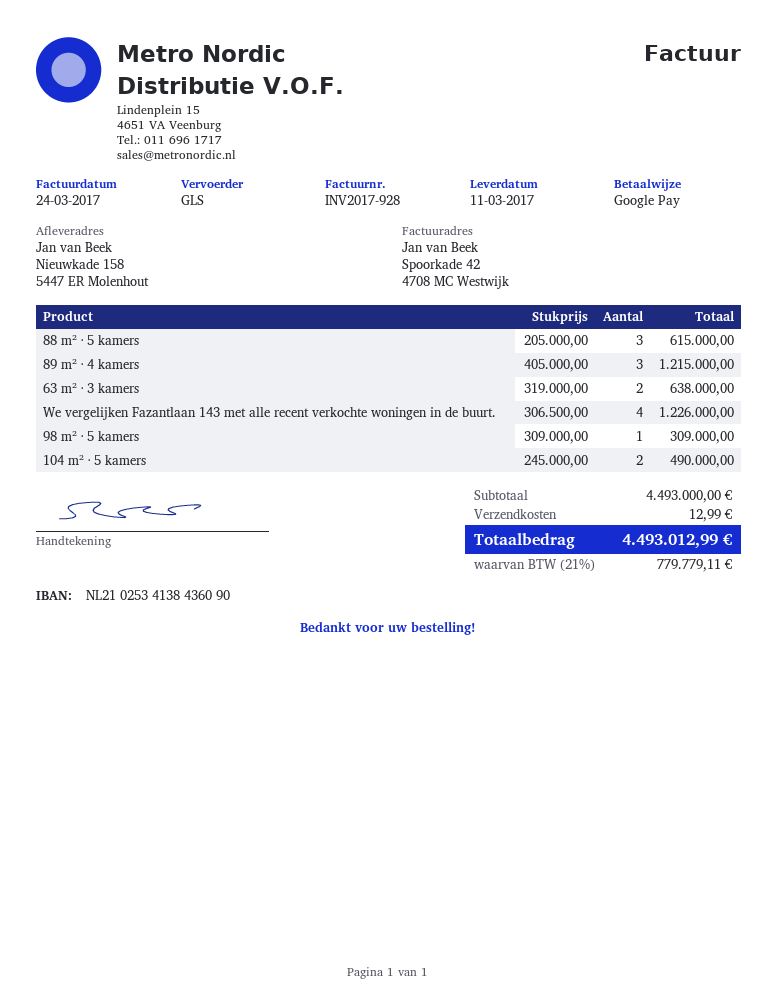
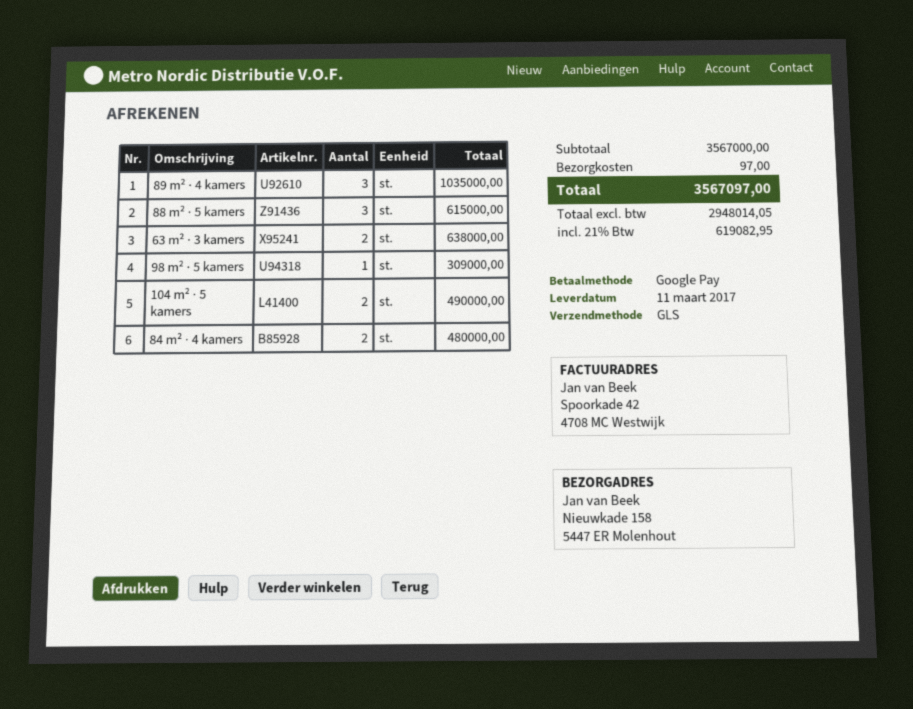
89 m² · 4 kamers: 3 for 1215000.00 -> 3 for 1035000.00
We vergelijken Fazantlaan 143 met alle recent verkochte woningen in de buurt.: 4 for 1226000.00 -> none
84 m² · 4 kamers: none -> 2 for 480000.00
subtotal: 4493000.00 -> 3567000.00
shipping: 12.99 -> 97.00
tax: 21% = 779779.11 -> 21% = 619082.95
total: 4493012.99 -> 3567097.00

